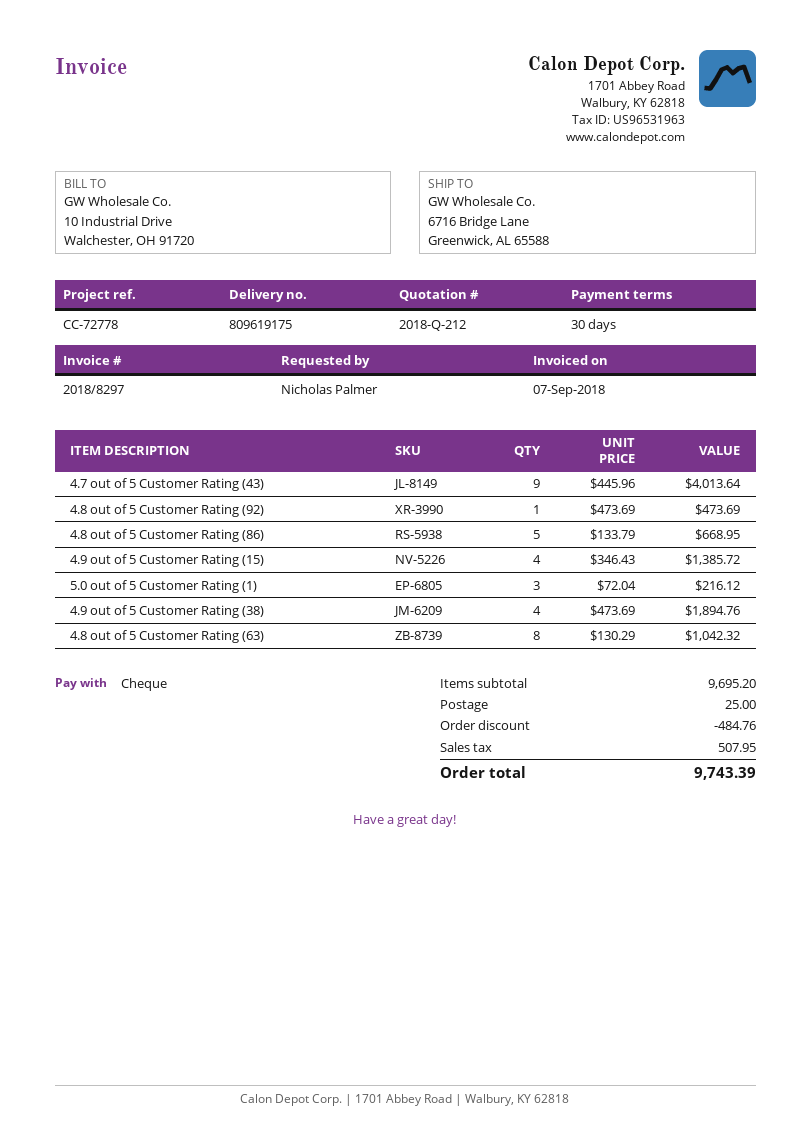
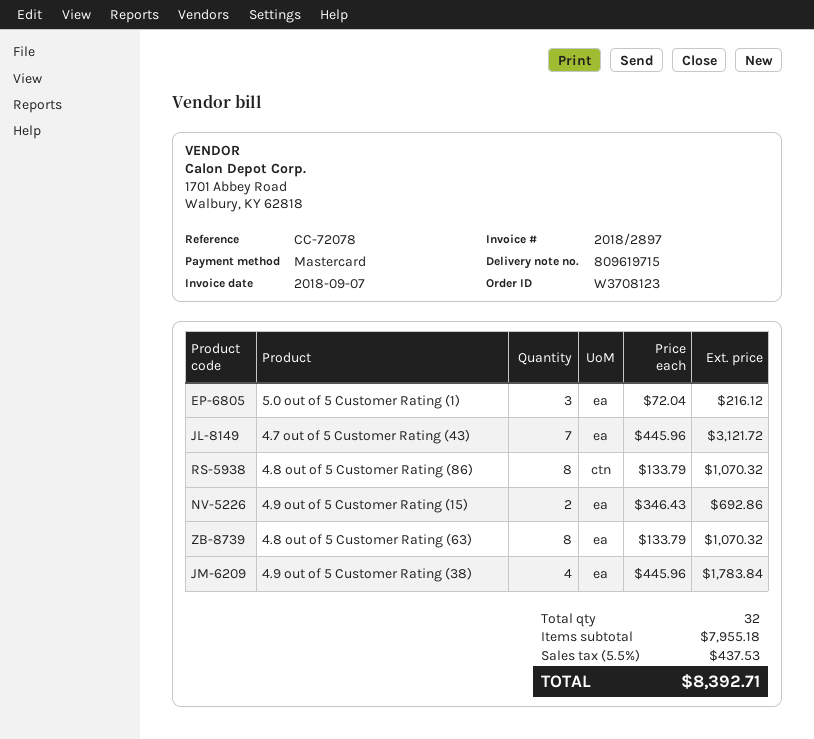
delivery note number: 809619175 -> 809619715
invoice number: 2018/8297 -> 2018/2897
reference: CC-72778 -> CC-72078
payment method: cheque -> Mastercard
4.7 out of 5 Customer Rating (43): 9 x 445.96 = 4013.64 -> 7 x 445.96 = 3121.72
4.8 out of 5 Customer Rating (92): 1 x 473.69 = 473.69 -> none
4.8 out of 5 Customer Rating (86): 5 x 133.79 = 668.95 -> 8 x 133.79 = 1070.32
4.9 out of 5 Customer Rating (15): 4 x 346.43 = 1385.72 -> 2 x 346.43 = 692.86
4.9 out of 5 Customer Rating (38): 4 x 473.69 = 1894.76 -> 4 x 445.96 = 1783.84
4.8 out of 5 Customer Rating (63): 8 x 130.29 = 1042.32 -> 8 x 133.79 = 1070.32
subtotal: 9695.20 -> 7955.18
discount: 484.76 -> none
shipping: 25.00 -> none
tax: 507.95 -> 437.53
total: 9743.39 -> 8392.71

